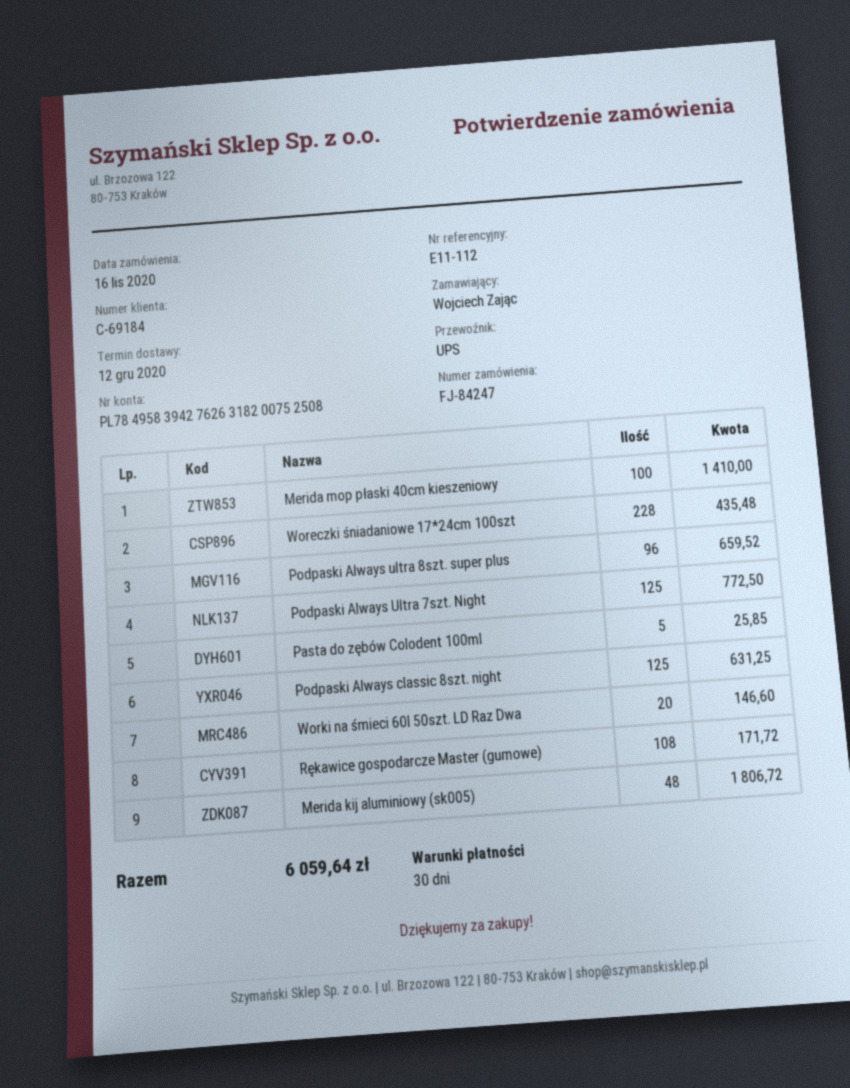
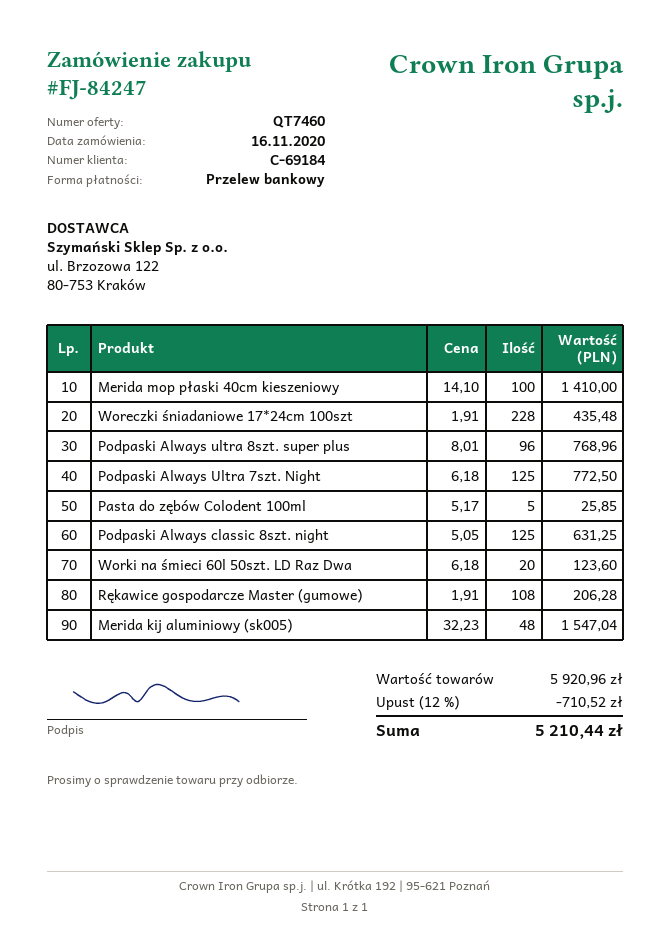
Podpaski Always ultra 8szt. super plus: 96 for 659.52 -> 96 for 768.96
Worki na śmieci 60l 50szt. LD Raz Dwa: 20 for 146.60 -> 20 for 123.60
Rękawice gospodarcze Master (gumowe): 108 for 171.72 -> 108 for 206.28
Merida kij aluminiowy (sk005): 48 for 1806.72 -> 48 for 1547.04
discount: none -> 12% = 710.52
total: 6059.64 -> 5210.44

